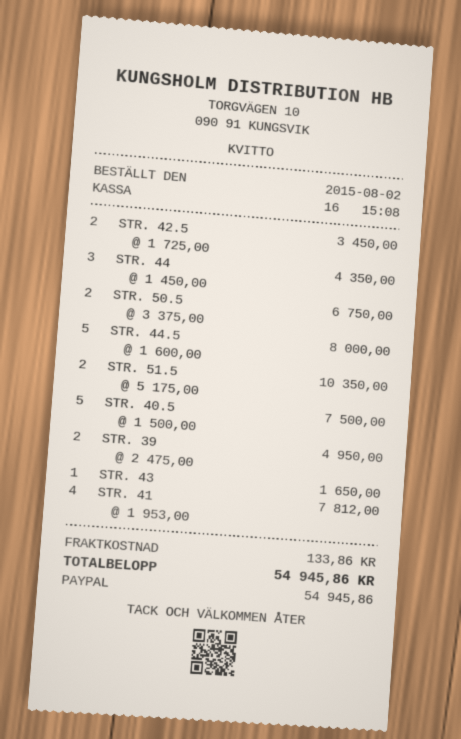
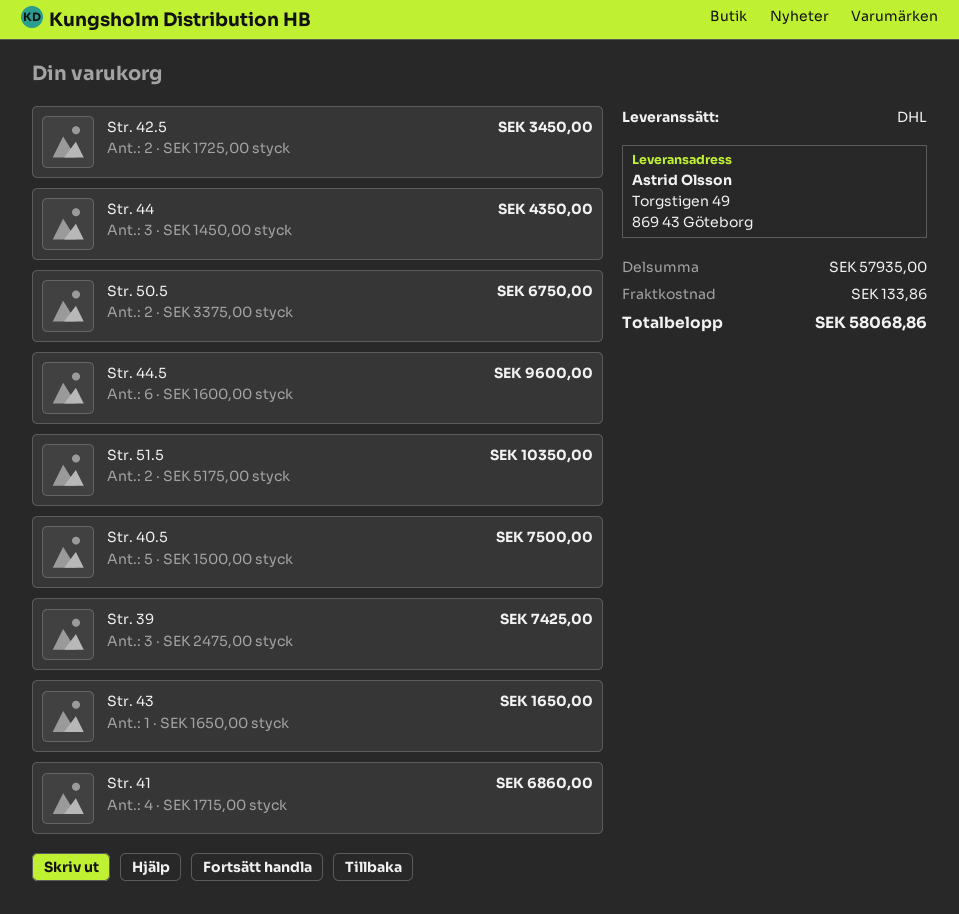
STR. 44.5: 5 x 1600.00 = 8000.00 -> 6 x 1600.00 = 9600.00
STR. 39: 2 x 2475.00 = 4950.00 -> 3 x 2475.00 = 7425.00
STR. 41: 4 x 1953.00 = 7812.00 -> 4 x 1715.00 = 6860.00
total: 54945.86 -> 58068.86

